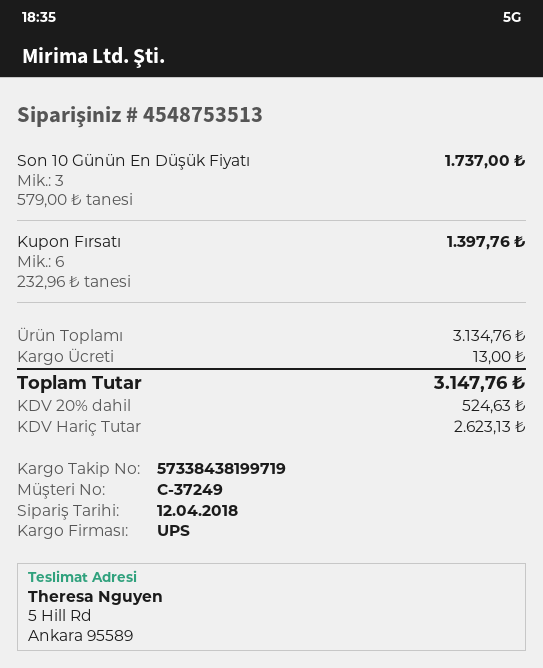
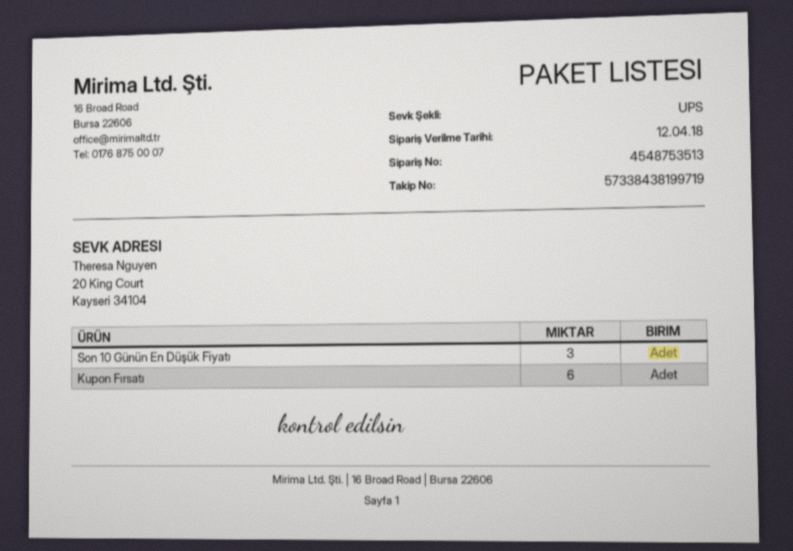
ship to: 5 Hill Rd, Ankara 95589 -> 20 King Court, Kayseri 34104

